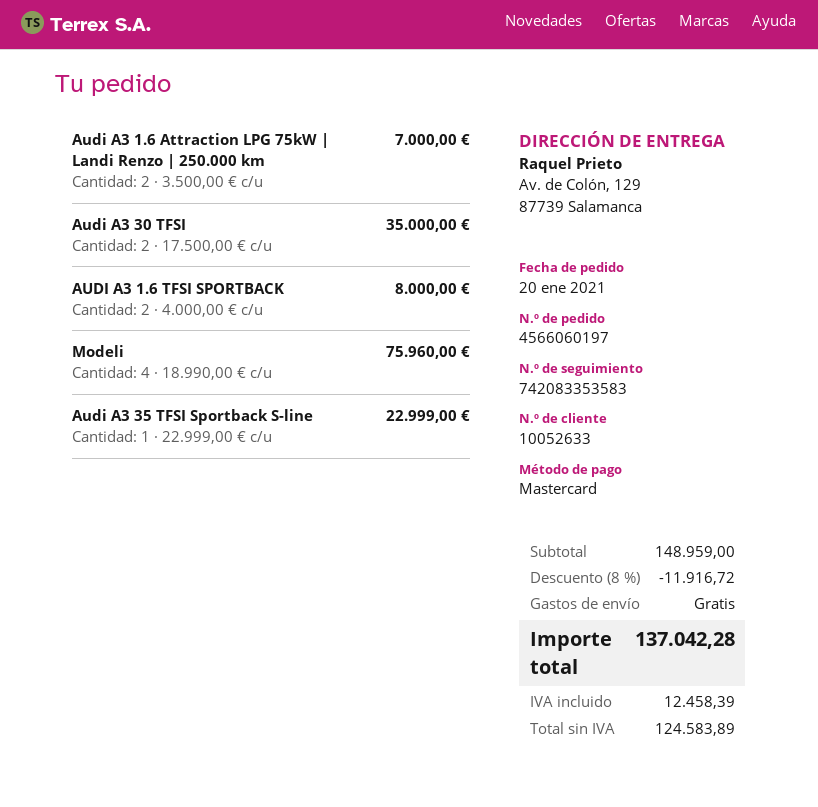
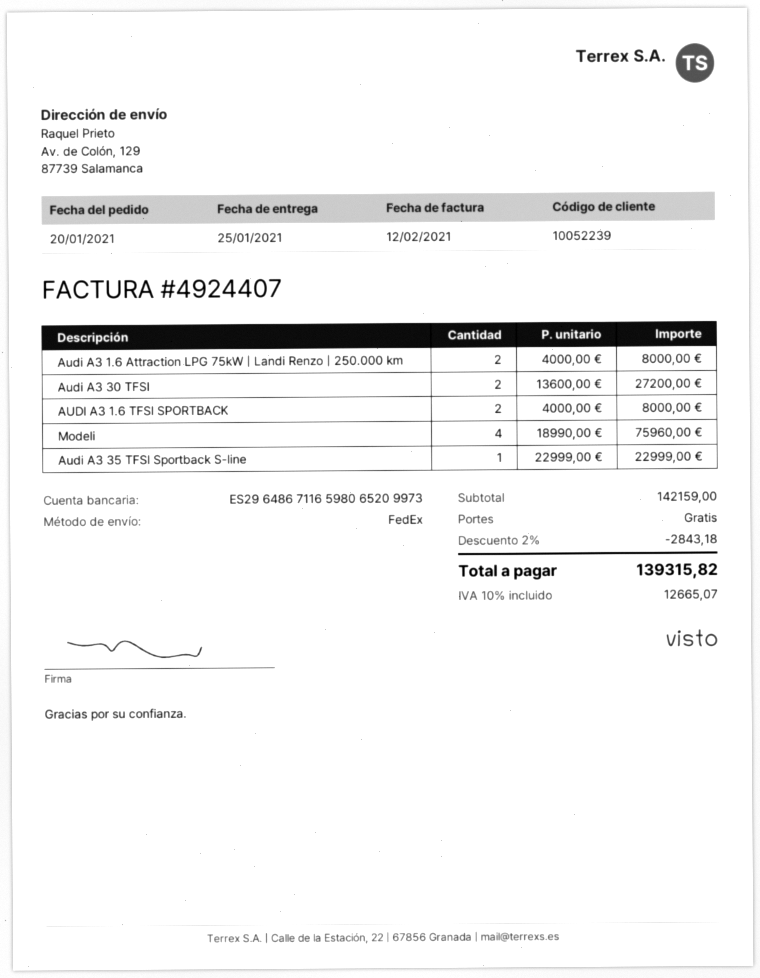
customer number: 10052633 -> 10052239
Audi A3 1.6 Attraction LPG 75kW | Landi Renzo | 250.000 km: 2 x 3500.00 = 7000.00 -> 2 x 4000.00 = 8000.00
Audi A3 30 TFSI: 2 x 17500.00 = 35000.00 -> 2 x 13600.00 = 27200.00
subtotal: 148959.00 -> 142159.00
discount: 8% = 11916.72 -> 2% = 2843.18
tax: 12458.39 -> 12665.07
total: 137042.28 -> 139315.82

